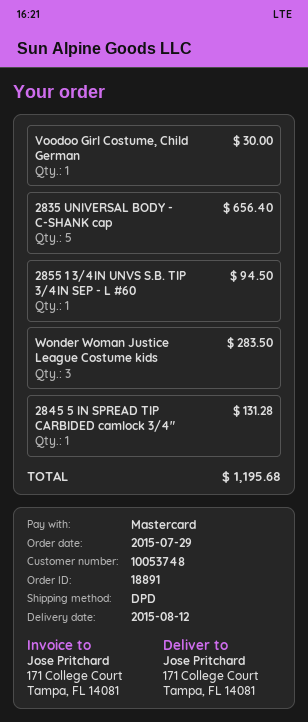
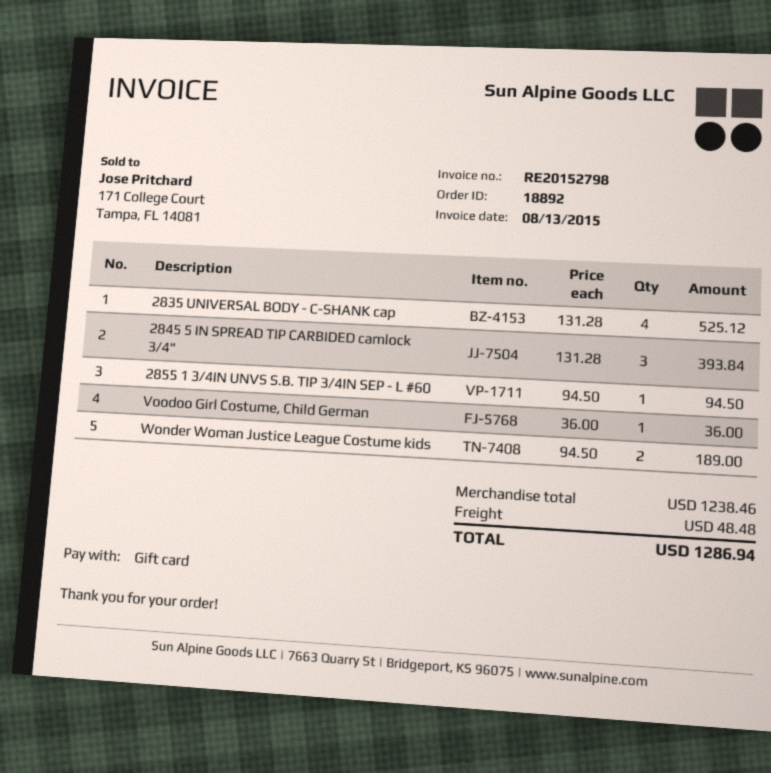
order number: 18891 -> 18892
payment method: Mastercard -> gift card
Voodoo Girl Costume, Child German: 1 for 30.00 -> 1 for 36.00
2835 UNIVERSAL BODY - C-SHANK cap: 5 for 656.40 -> 4 for 525.12
Wonder Woman Justice League Costume kids: 3 for 283.50 -> 2 for 189.00
2845 5 IN SPREAD TIP CARBIDED camlock 3/4": 1 for 131.28 -> 3 for 393.84
shipping: none -> 48.48
total: 1195.68 -> 1286.94

